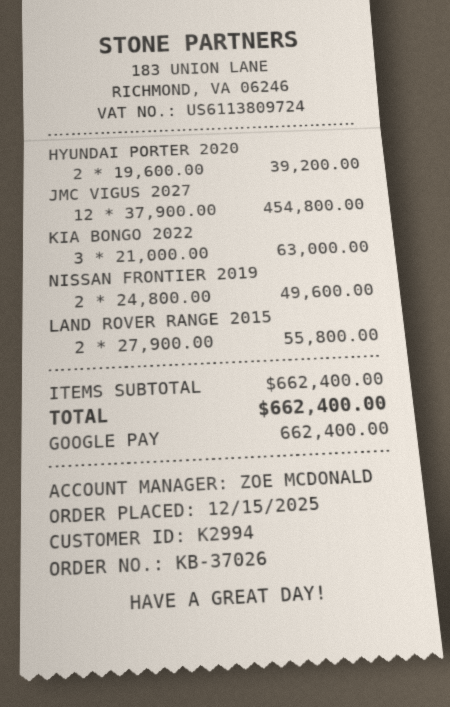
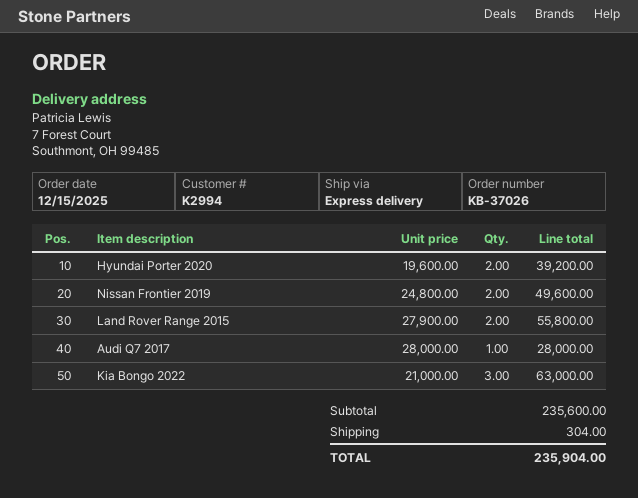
JMC VIGUS 2027: 12 x 37900.00 = 454800.00 -> none
Audi Q7 2017: none -> 1 x 28000.00 = 28000.00
subtotal: 662400.00 -> 235600.00
shipping: none -> 304.00
total: 662400.00 -> 235904.00

